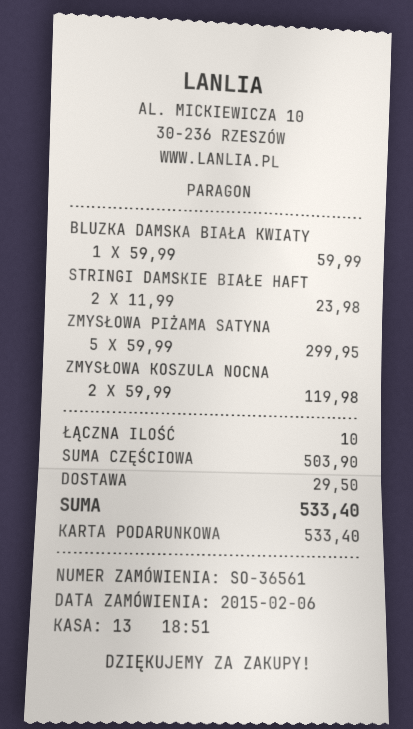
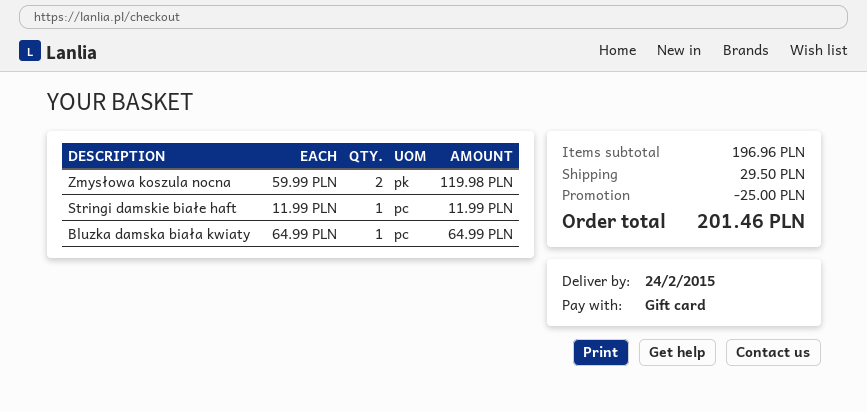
BLUZKA DAMSKA BIAŁA KWIATY: 1 x 59.99 = 59.99 -> 1 x 64.99 = 64.99
STRINGI DAMSKIE BIAŁE HAFT: 2 x 11.99 = 23.98 -> 1 x 11.99 = 11.99
ZMYSŁOWA PIŻAMA SATYNA: 5 x 59.99 = 299.95 -> none
subtotal: 503.90 -> 196.96
discount: none -> 25.00
total: 533.40 -> 201.46

